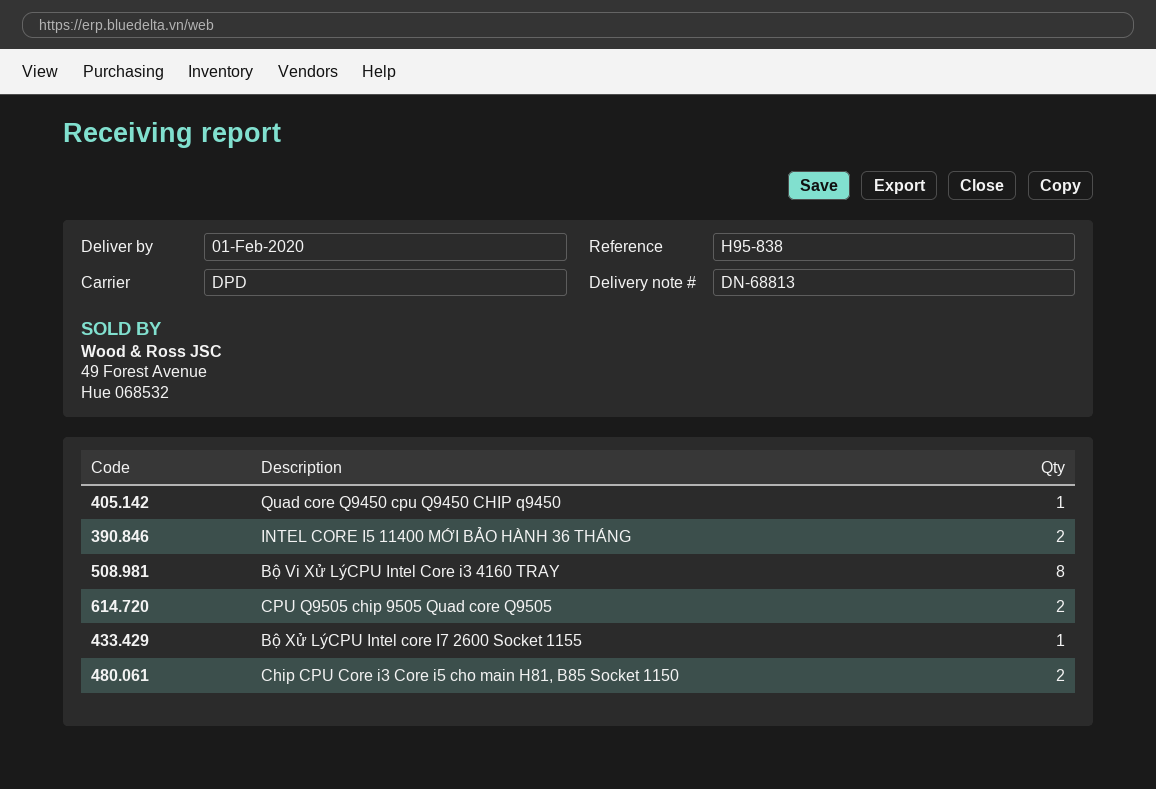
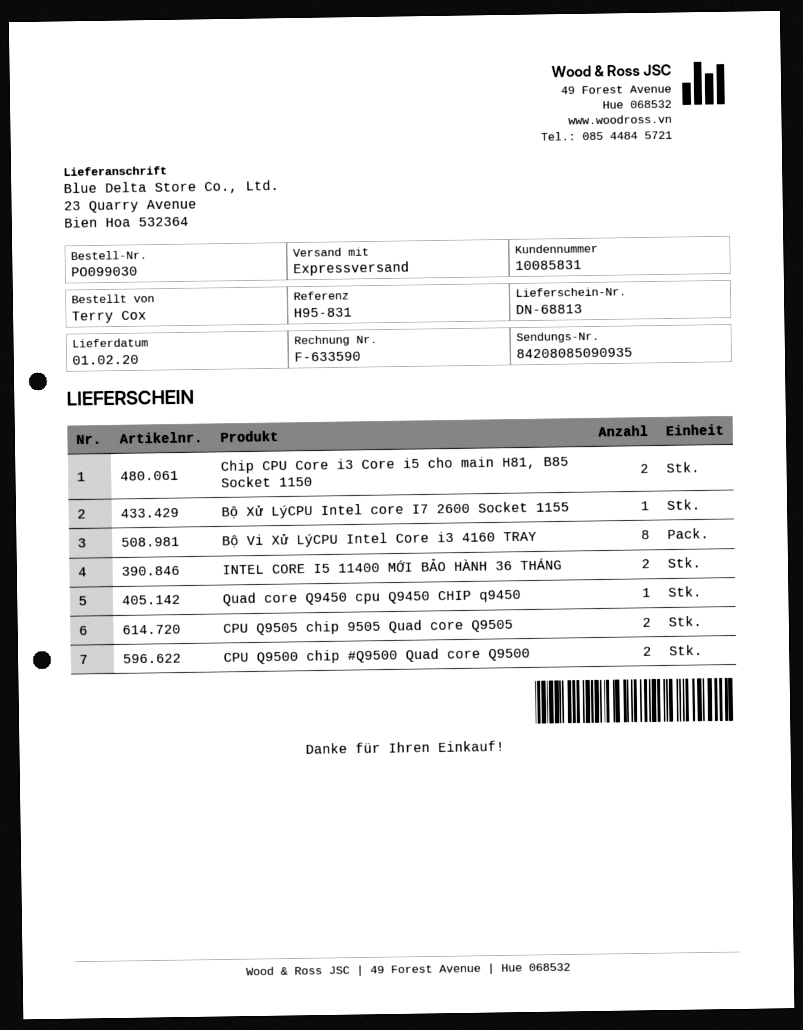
reference: H95-838 -> H95-831
shipping method: DPD -> express
CPU Q9500 chip #Q9500 Quad core Q9500: none -> 2

